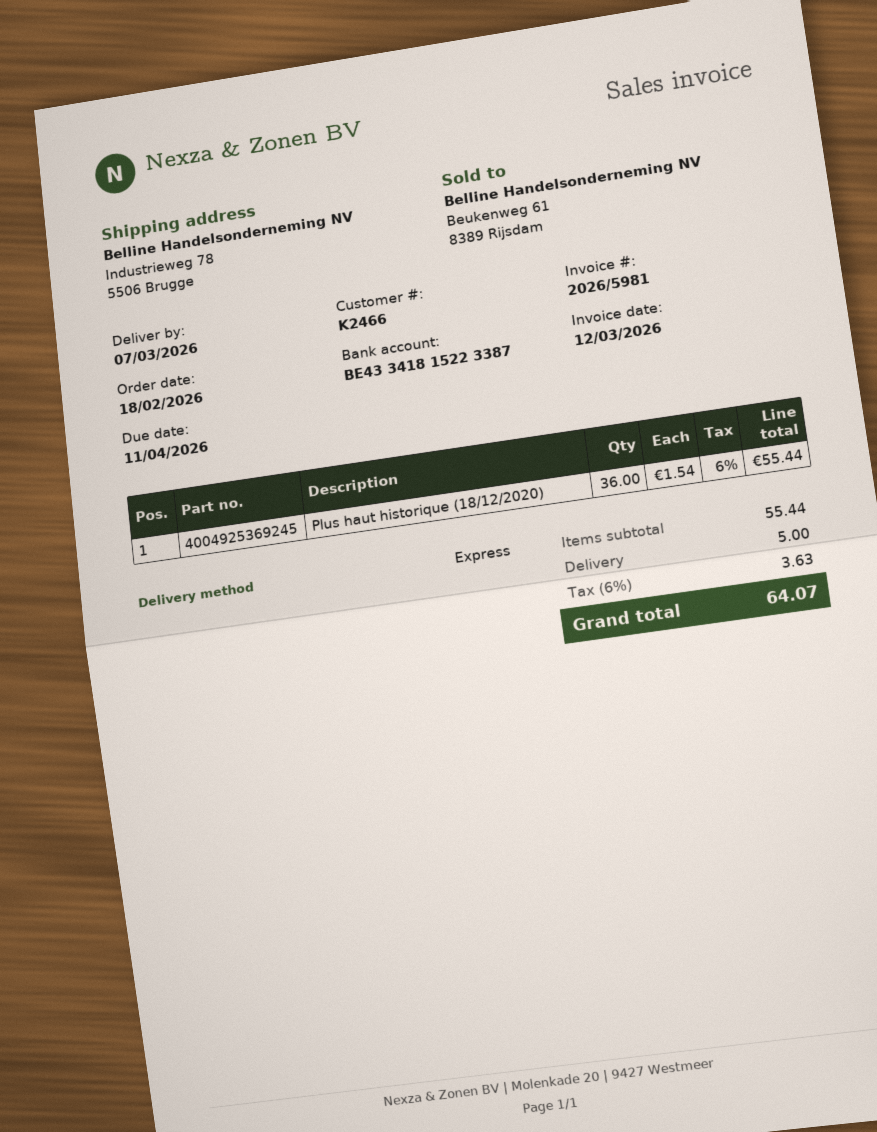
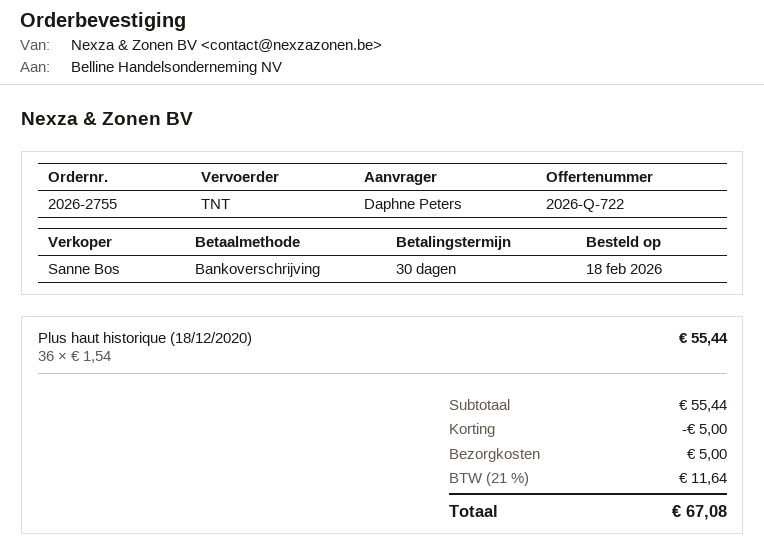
shipping method: express -> TNT
discount: none -> 5.00
tax: 6% = 3.63 -> 21% = 11.64
total: 64.07 -> 67.08

